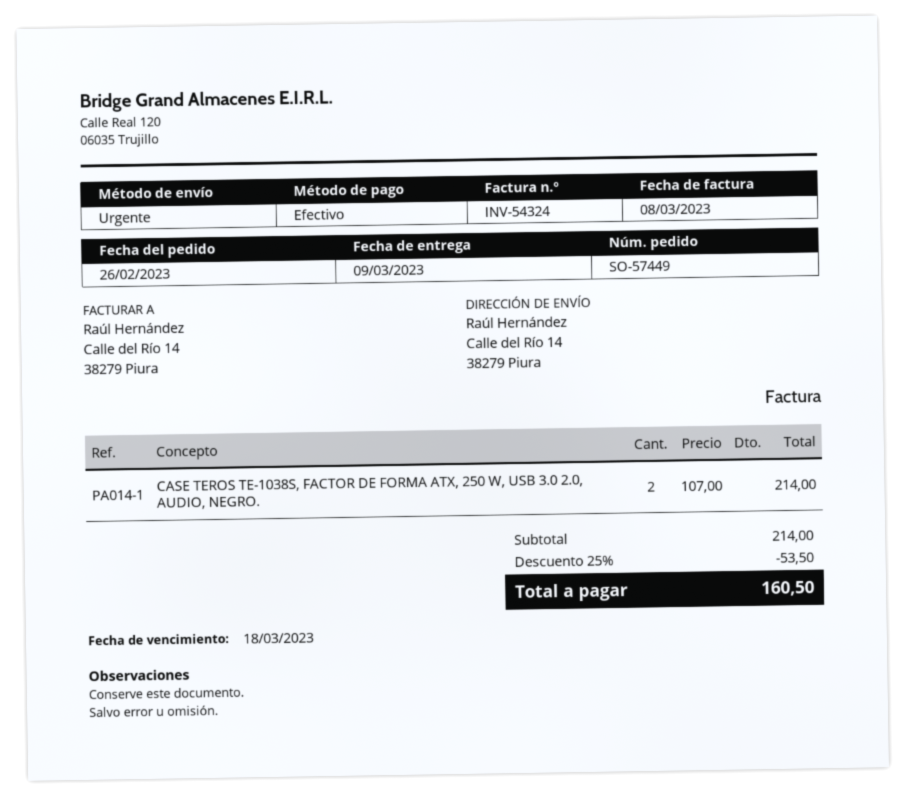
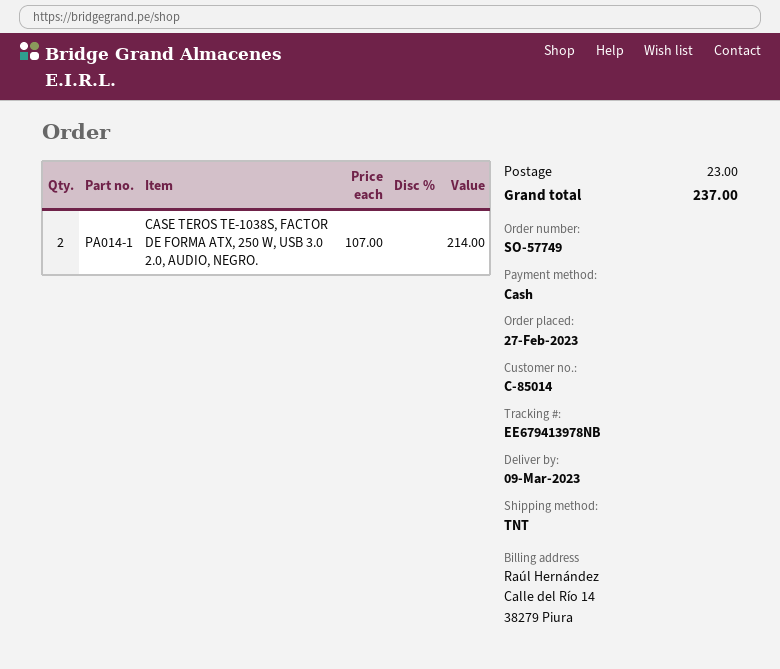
order number: SO-57449 -> SO-57749
order date: 2023-02-26 -> 2023-02-27
shipping method: express -> TNT
discount: 25% = 53.50 -> none
shipping: none -> 23.00
total: 160.50 -> 237.00

